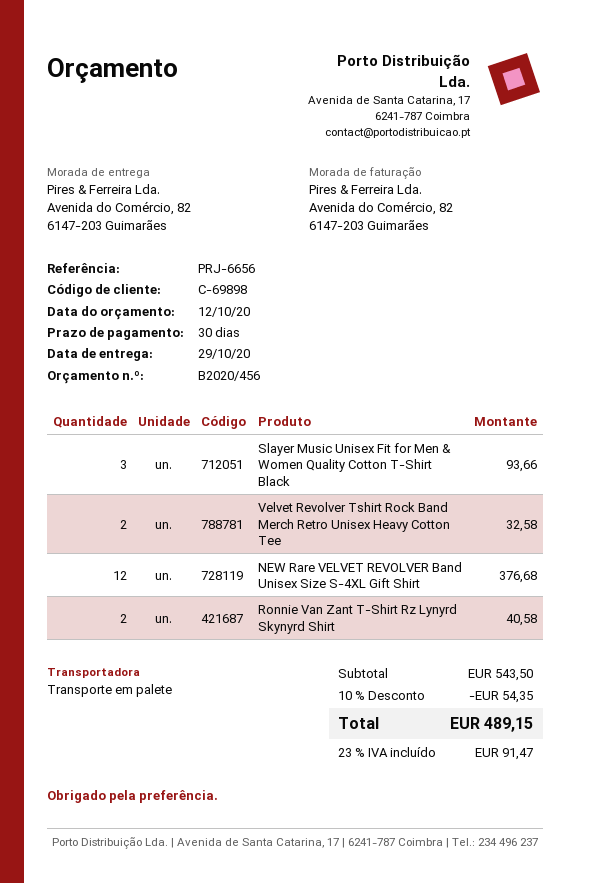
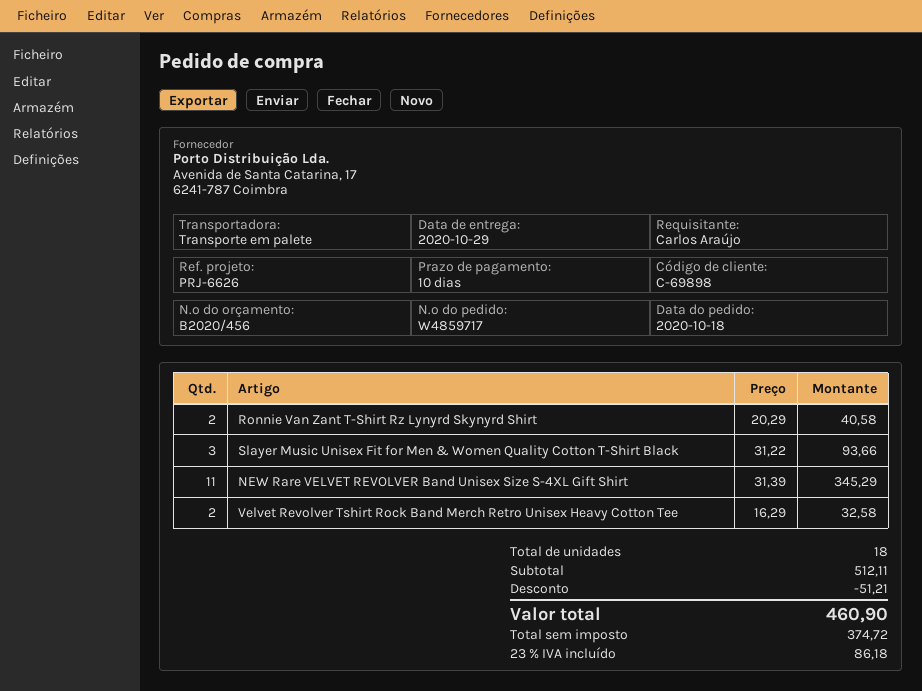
payment terms: 30 days -> 10 days
reference: PRJ-6656 -> PRJ-6626
NEW Rare VELVET REVOLVER Band Unisex Size S-4XL Gift Shirt: 12 for 376.68 -> 11 for 345.29
subtotal: 543.50 -> 512.11
discount: 54.35 -> 51.21
tax: 23% = 91.47 -> 23% = 86.18
total: 489.15 -> 460.90

